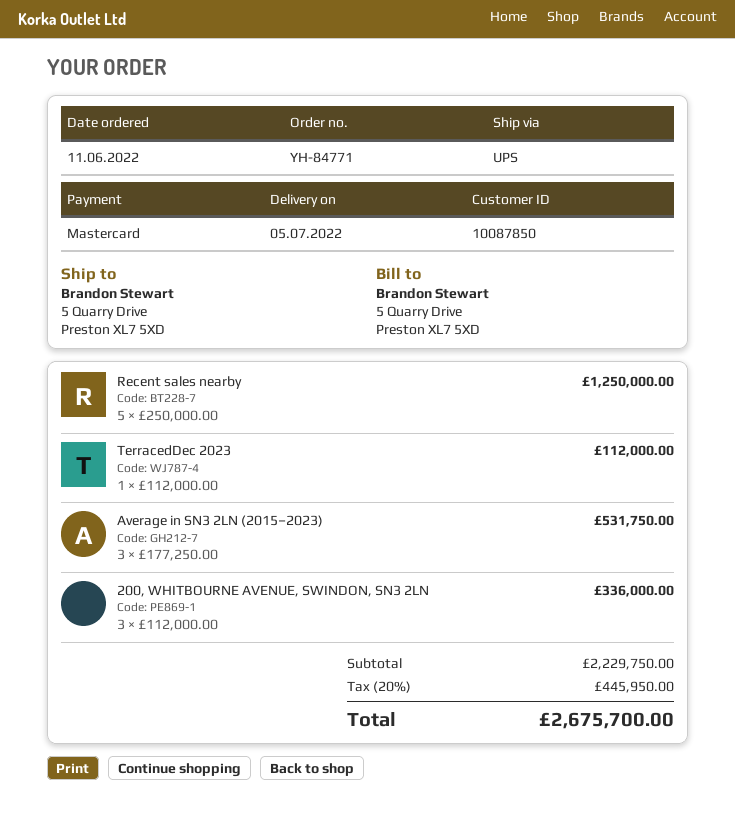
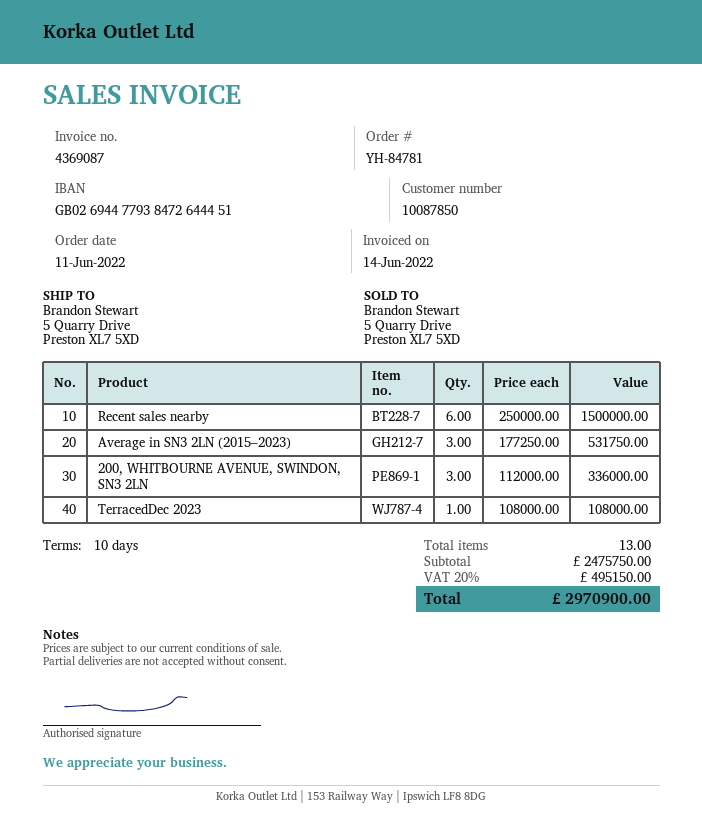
order number: YH-84771 -> YH-84781
Recent sales nearby: 5 x 250000.00 = 1250000.00 -> 6 x 250000.00 = 1500000.00
TerracedDec 2023: 1 x 112000.00 = 112000.00 -> 1 x 108000.00 = 108000.00
subtotal: 2229750.00 -> 2475750.00
tax: 20% = 445950.00 -> 20% = 495150.00
total: 2675700.00 -> 2970900.00

